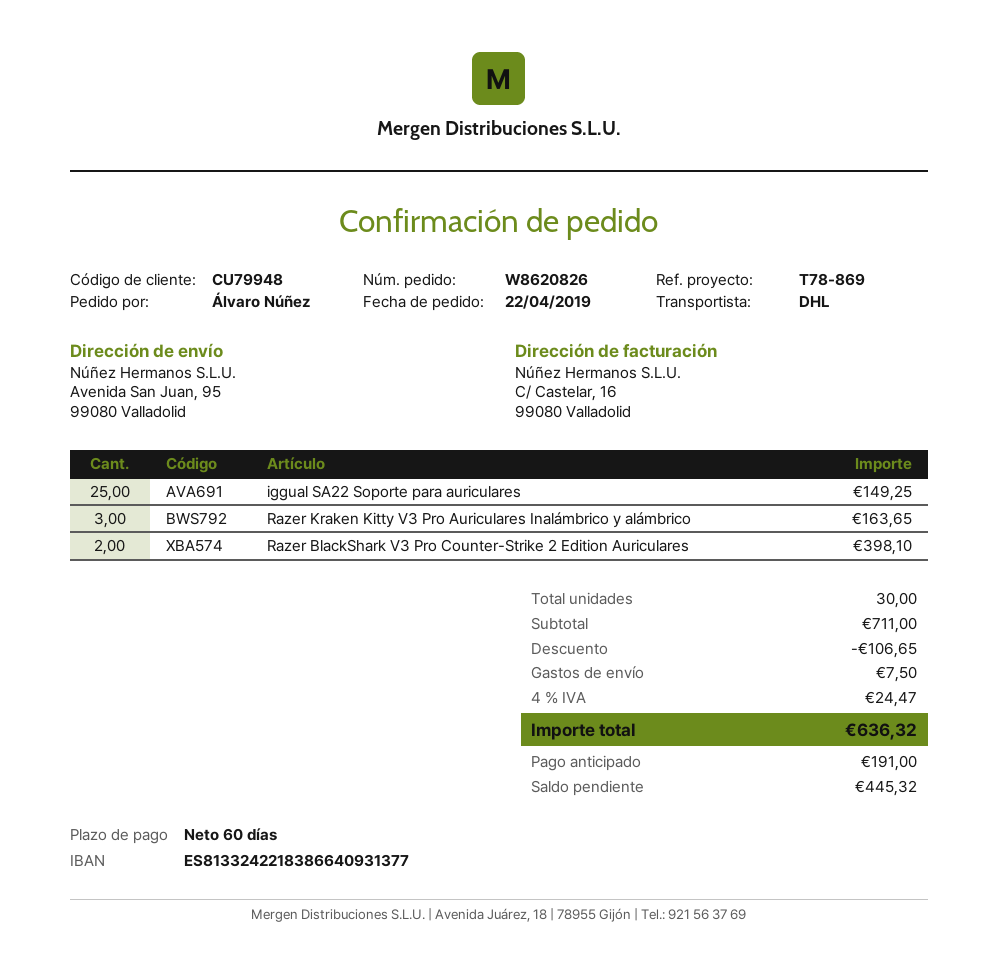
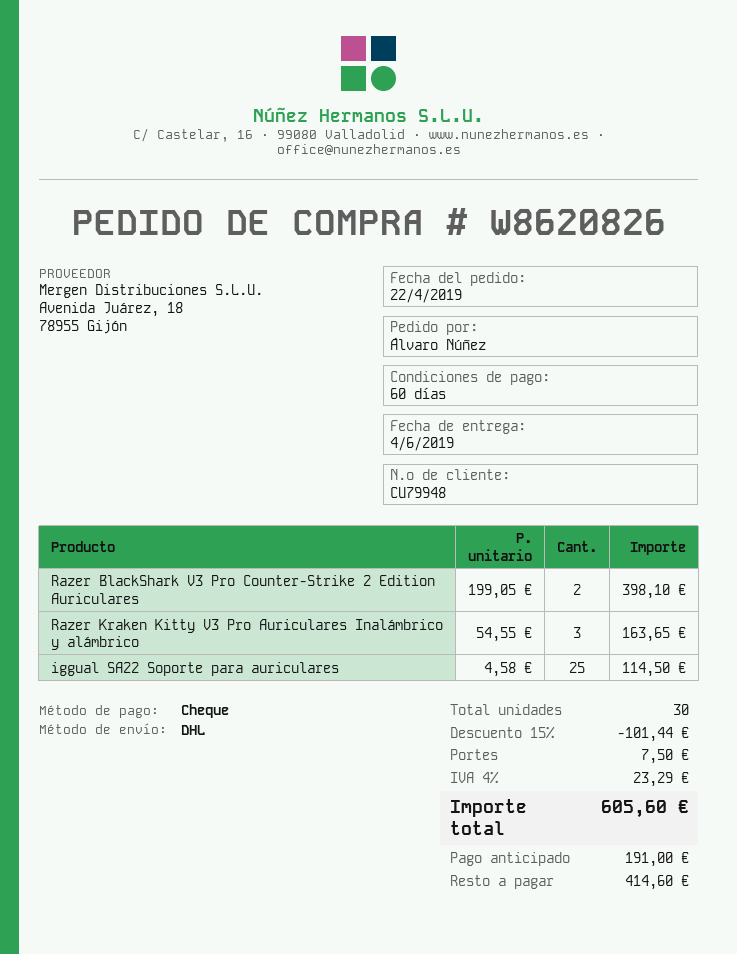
iggual SA22 Soporte para auriculares: 25 for 149.25 -> 25 for 114.50
discount: 106.65 -> 101.44
tax: 4% = 24.47 -> 4% = 23.29
total: 636.32 -> 605.60
balance: 445.32 -> 414.60

